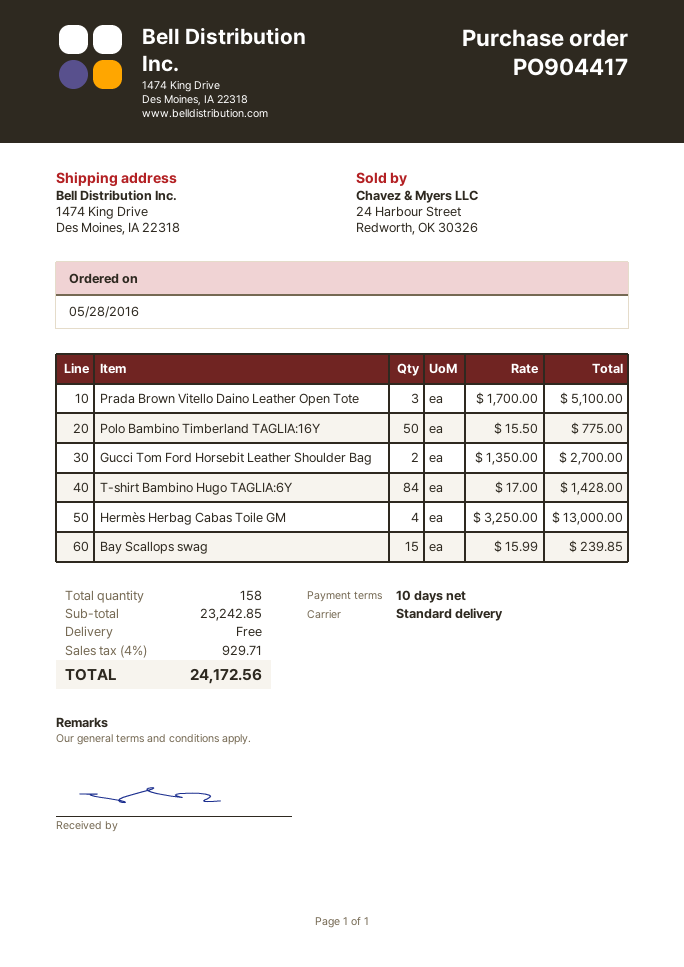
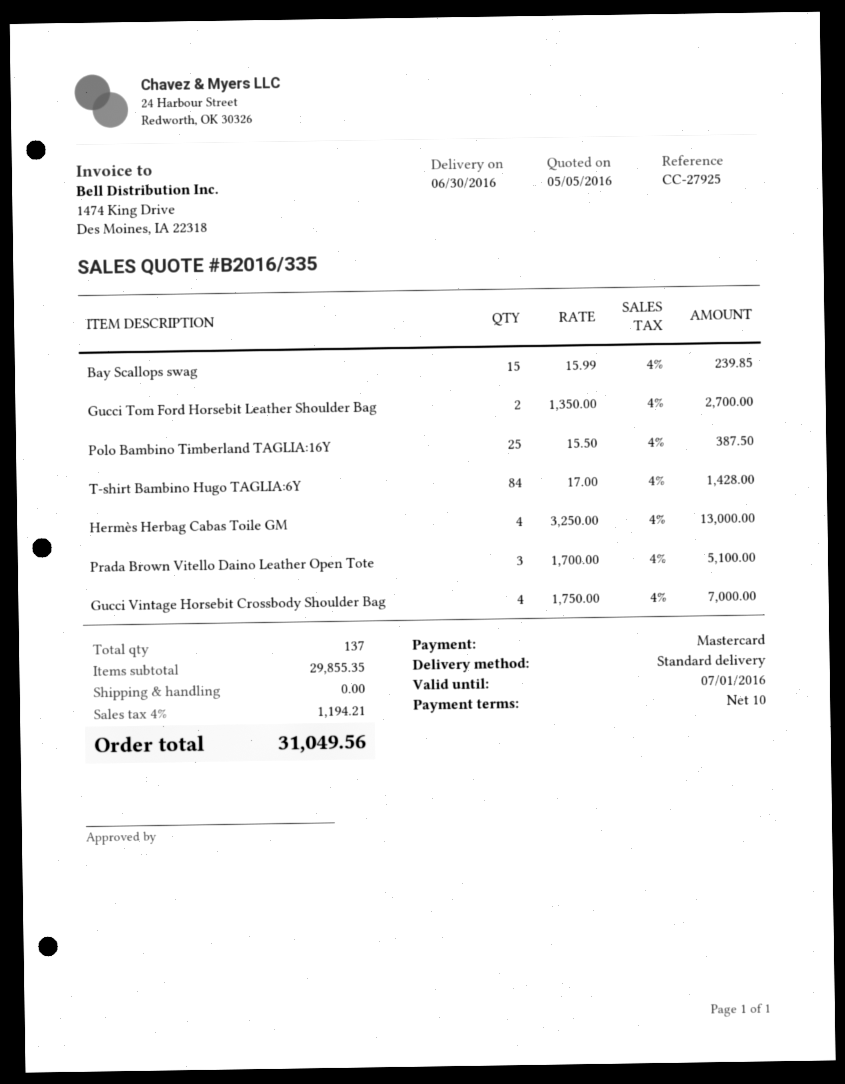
Polo Bambino Timberland TAGLIA:16Y: 50 x 15.50 = 775.00 -> 25 x 15.50 = 387.50
Gucci Vintage Horsebit Crossbody Shoulder Bag: none -> 4 x 1750.00 = 7000.00
total quantity: 158 -> 137
subtotal: 23242.85 -> 29855.35
tax: 4% = 929.71 -> 4% = 1194.21
total: 24172.56 -> 31049.56

